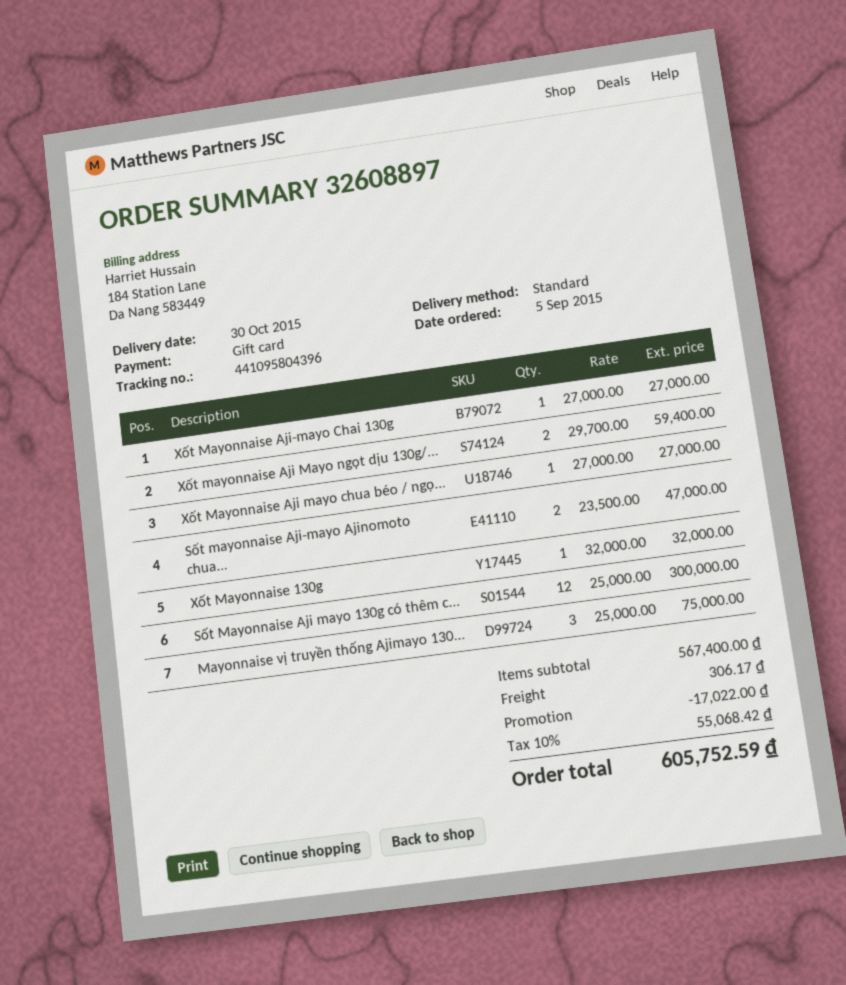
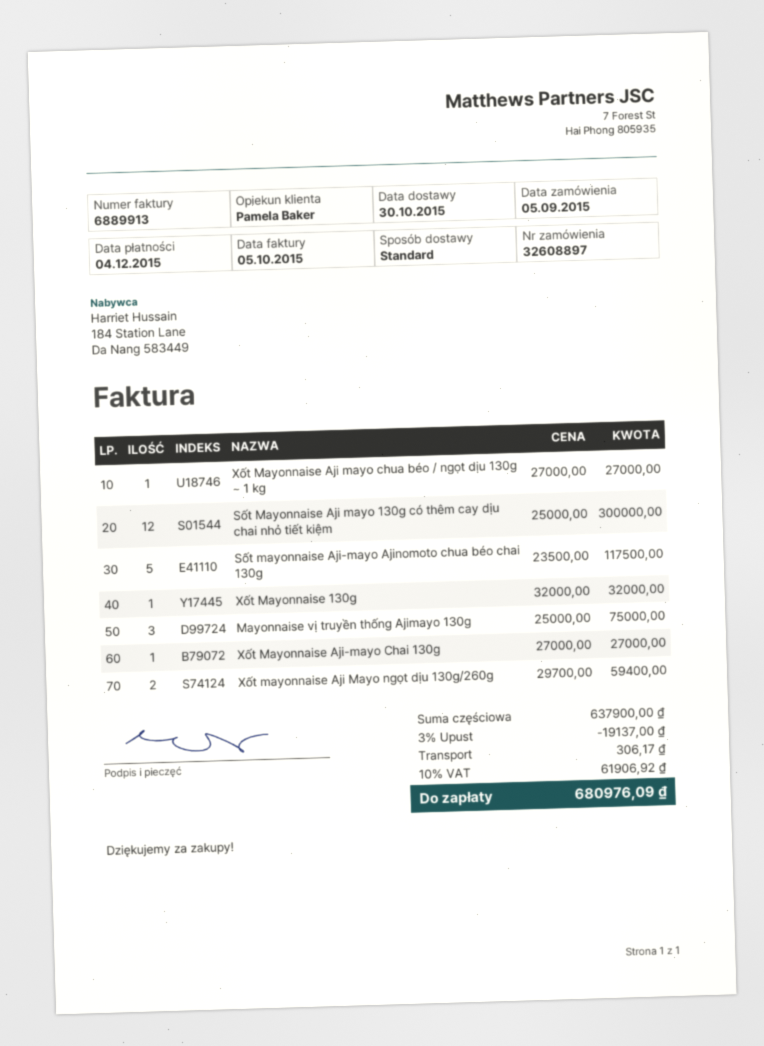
Sốt mayonnaise Aji-mayo Ajinomoto chua...: 2 x 23500.00 = 47000.00 -> 5 x 23500.00 = 117500.00
subtotal: 567400.00 -> 637900.00
discount: 17022.00 -> 19137.00
tax: 10% = 55068.42 -> 10% = 61906.92
total: 605752.59 -> 680976.09

